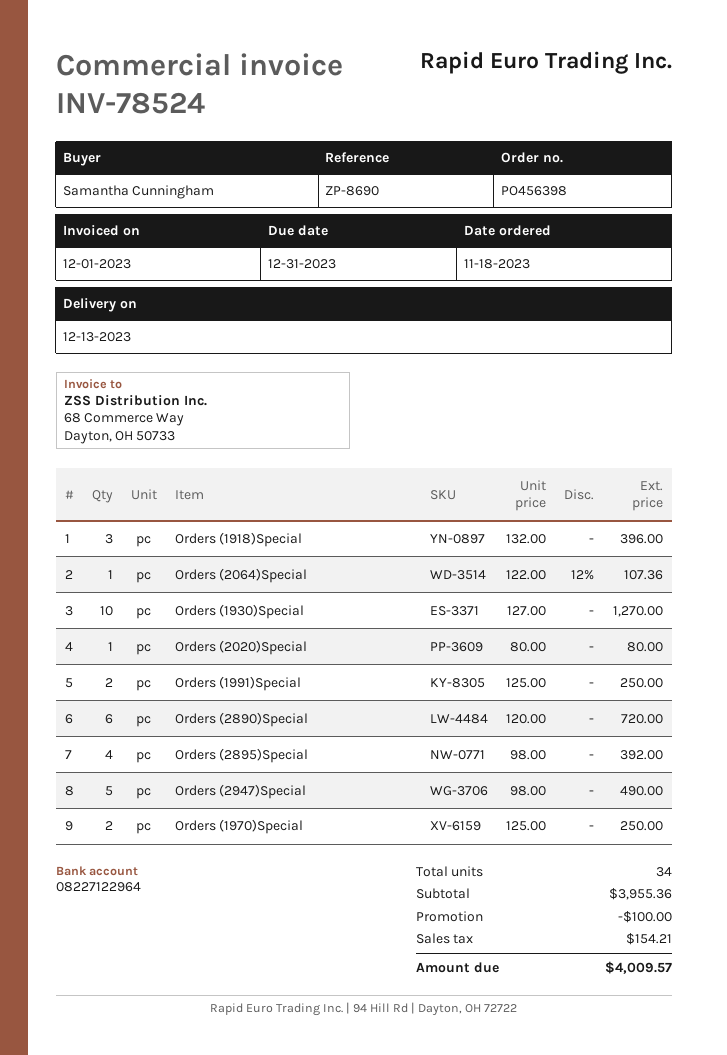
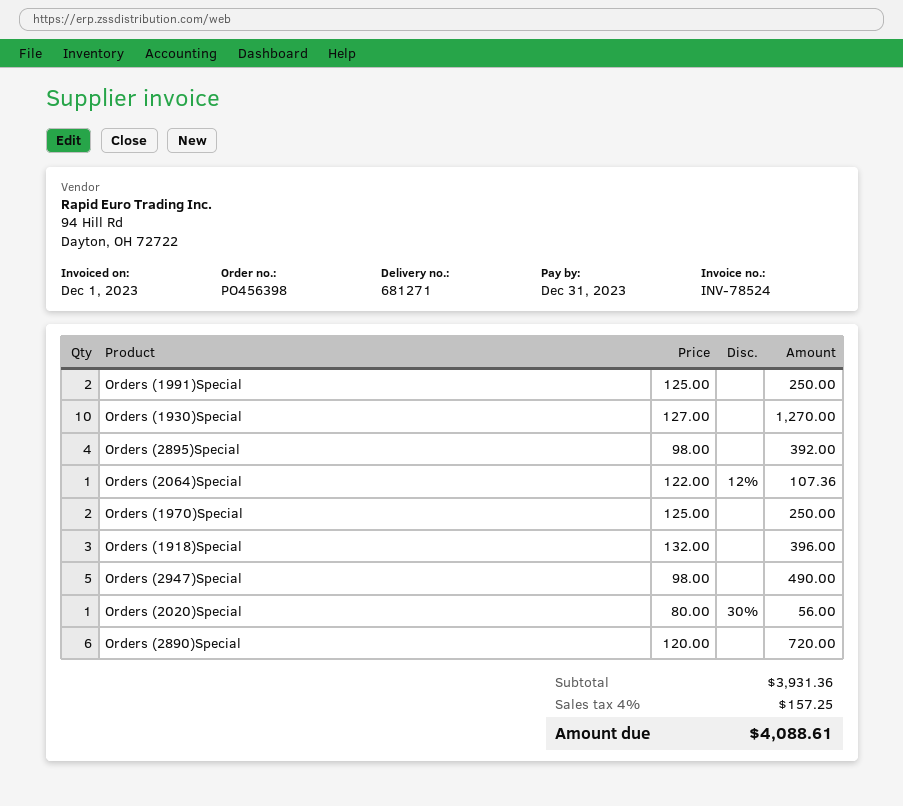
Orders (2020)Special: 1 x 80.00 = 80.00 -> 1 x 80.00 - 30% = 56.00
subtotal: 3955.36 -> 3931.36
discount: 100.00 -> none
tax: 154.21 -> 157.25
total: 4009.57 -> 4088.61

